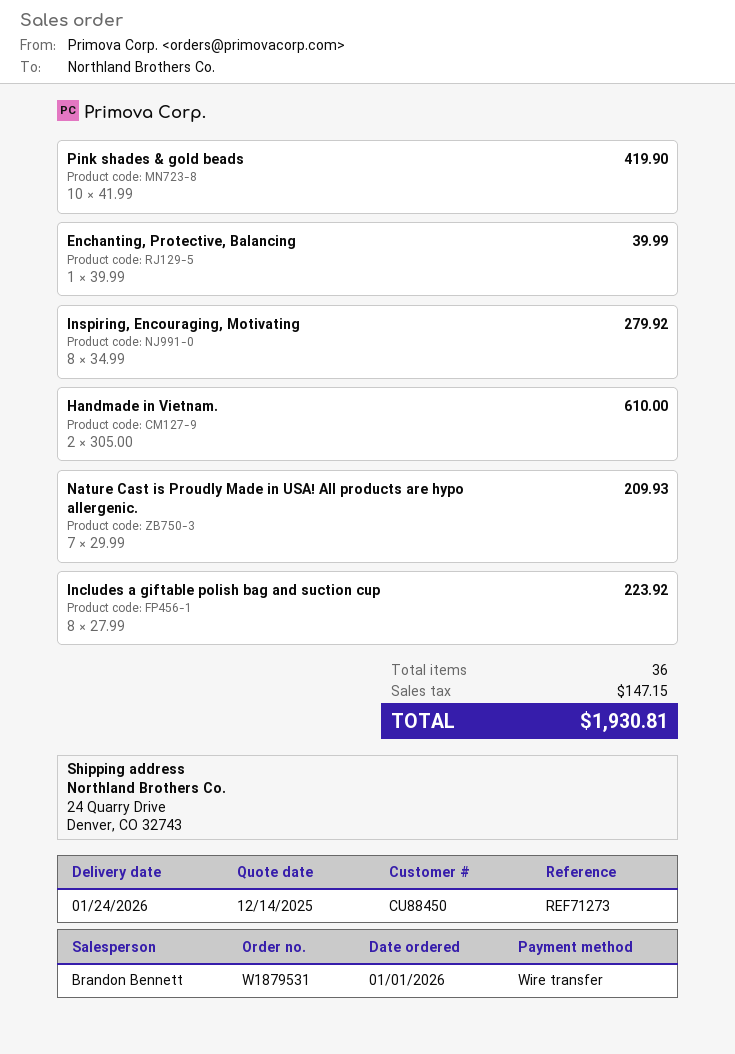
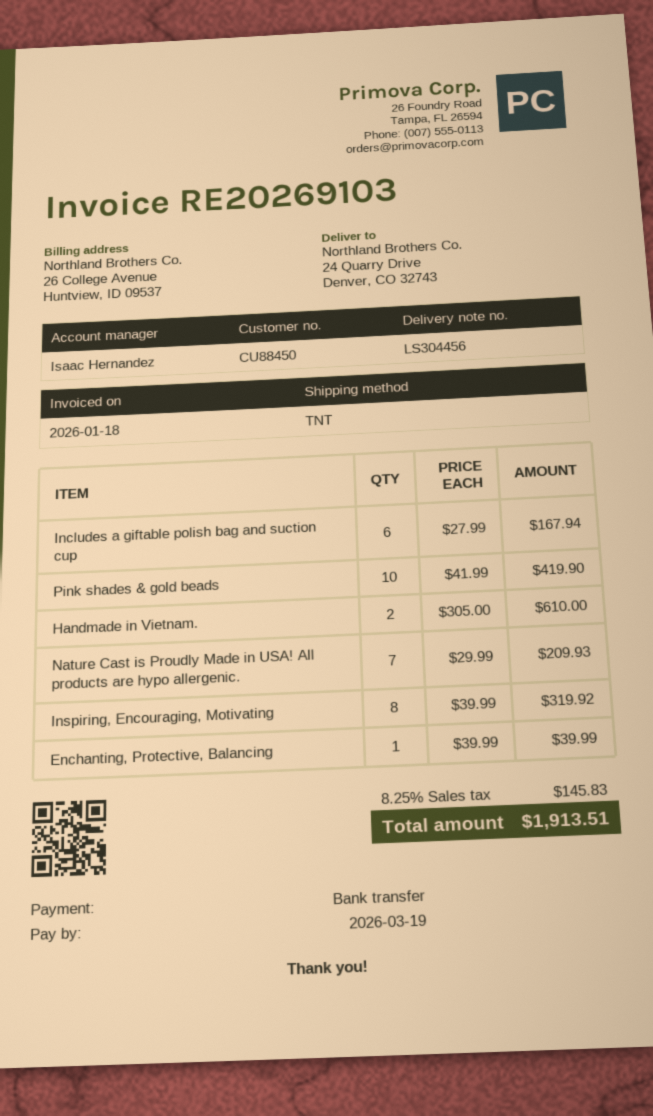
sales rep: Brandon Bennett -> Isaac Hernandez
Inspiring, Encouraging, Motivating: 8 x 34.99 = 279.92 -> 8 x 39.99 = 319.92
Includes a giftable polish bag and suction cup: 8 x 27.99 = 223.92 -> 6 x 27.99 = 167.94
tax: 147.15 -> 145.83
total: 1930.81 -> 1913.51

